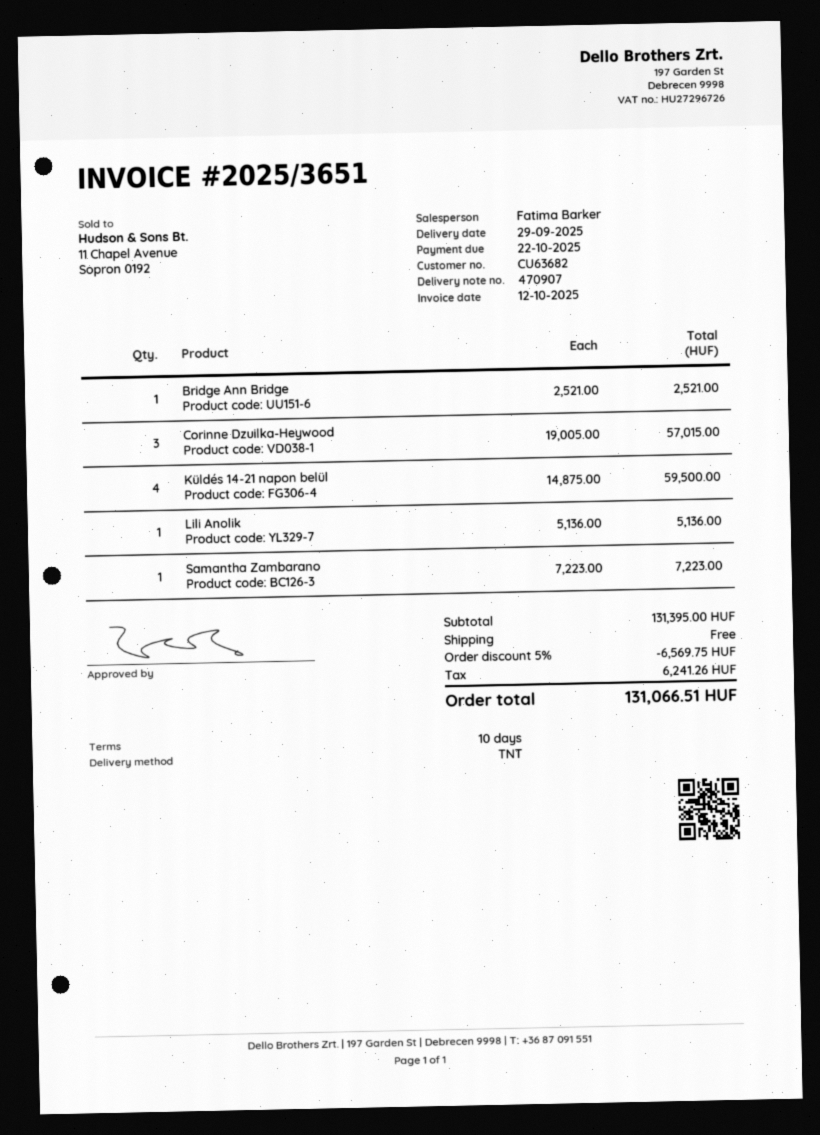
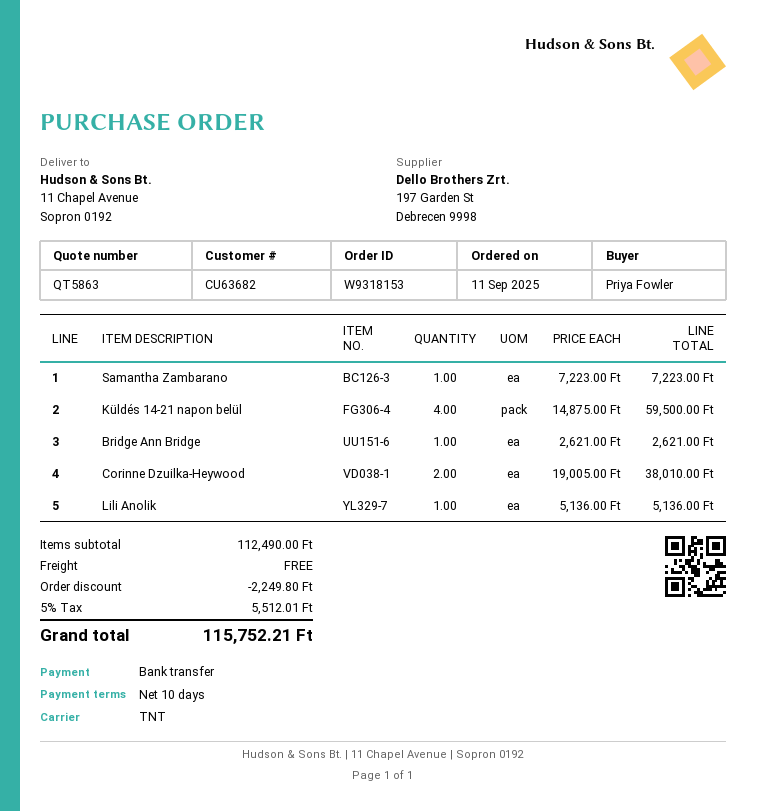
Bridge Ann Bridge: 1 x 2521.00 = 2521.00 -> 1 x 2621.00 = 2621.00
Corinne Dzuilka-Heywood: 3 x 19005.00 = 57015.00 -> 2 x 19005.00 = 38010.00
subtotal: 131395.00 -> 112490.00
discount: 6569.75 -> 2249.80
tax: 6241.26 -> 5512.01
total: 131066.51 -> 115752.21

